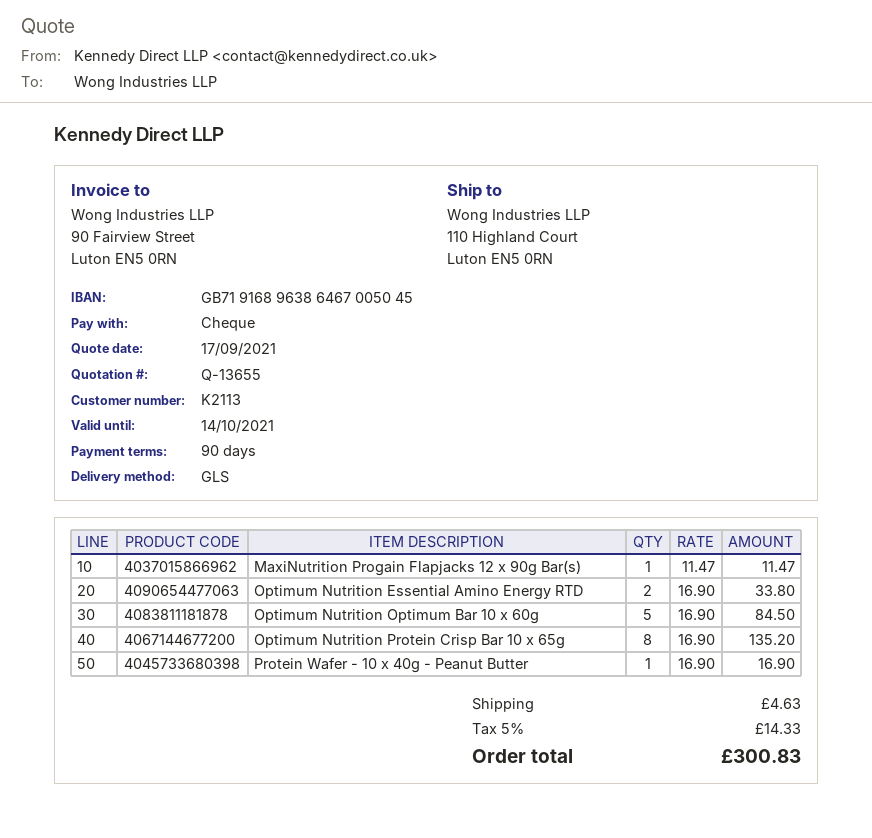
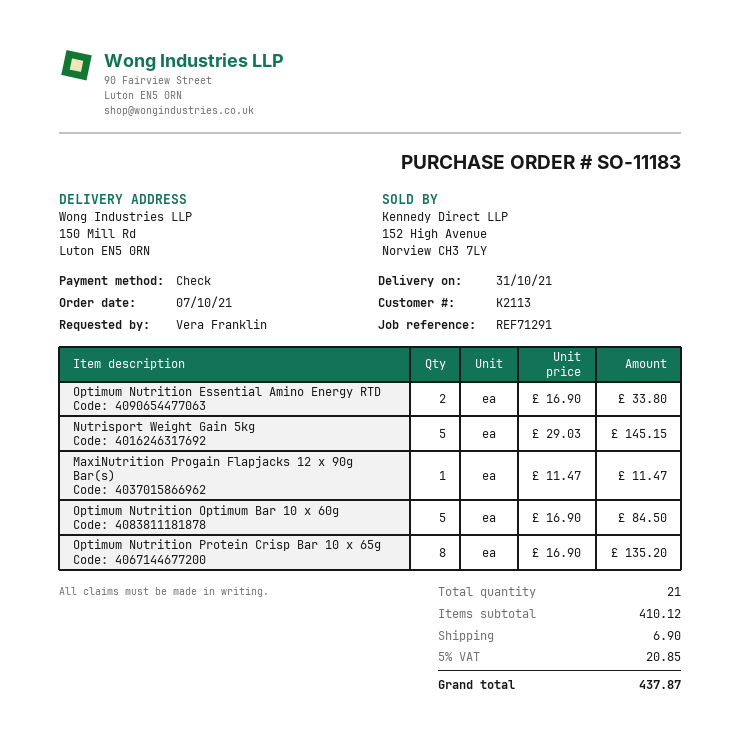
ship to: 110 Highland Court, Luton EN5 0RN -> 150 Mill Rd, Luton EN5 0RN
Protein Wafer - 10 x 40g - Peanut Butter: 1 x 16.90 = 16.90 -> none
Nutrisport Weight Gain 5kg: none -> 5 x 29.03 = 145.15
shipping: 4.63 -> 6.90
tax: 5% = 14.33 -> 5% = 20.85
total: 300.83 -> 437.87

